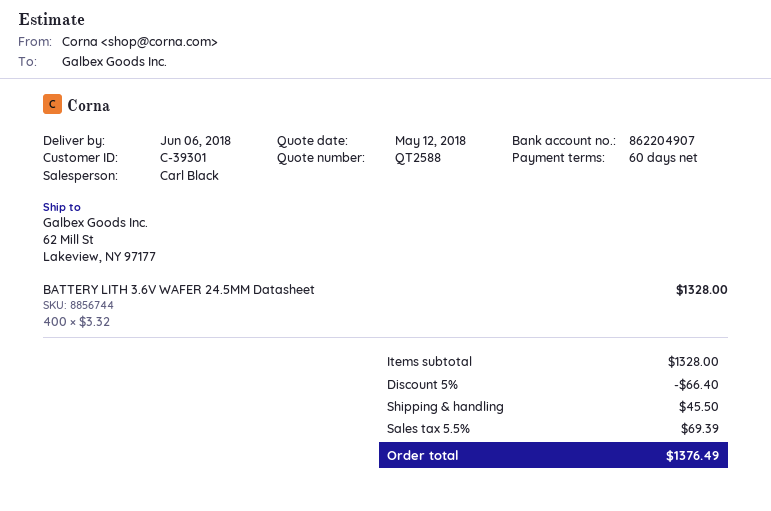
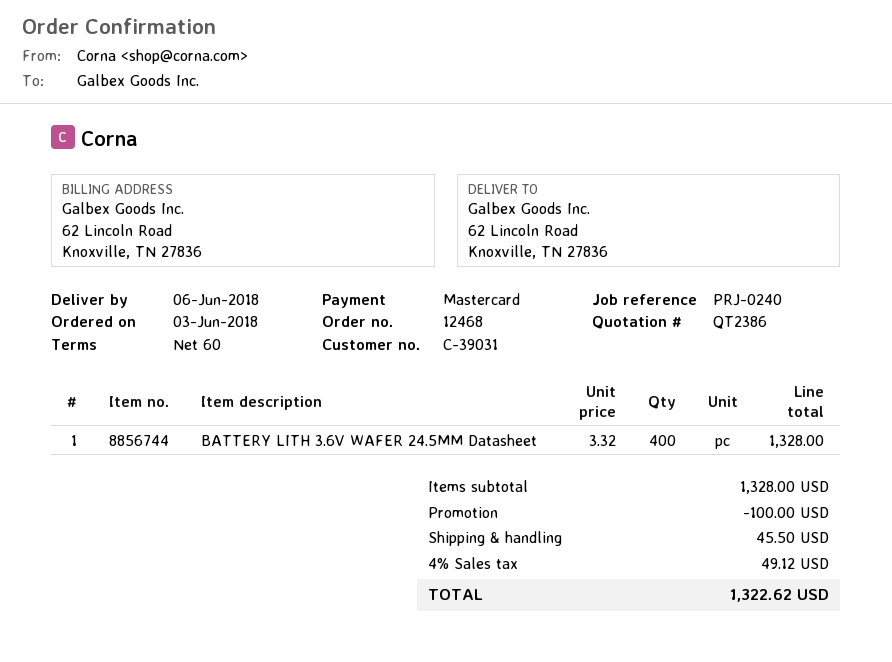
quote number: QT2588 -> QT2386
customer number: C-39301 -> C-39031
ship to: 62 Mill St, Lakeview, NY 97177 -> 62 Lincoln Road, Knoxville, TN 27836
discount: 66.40 -> 100.00
tax: 5.5% = 69.39 -> 4% = 49.12
total: 1376.49 -> 1322.62

